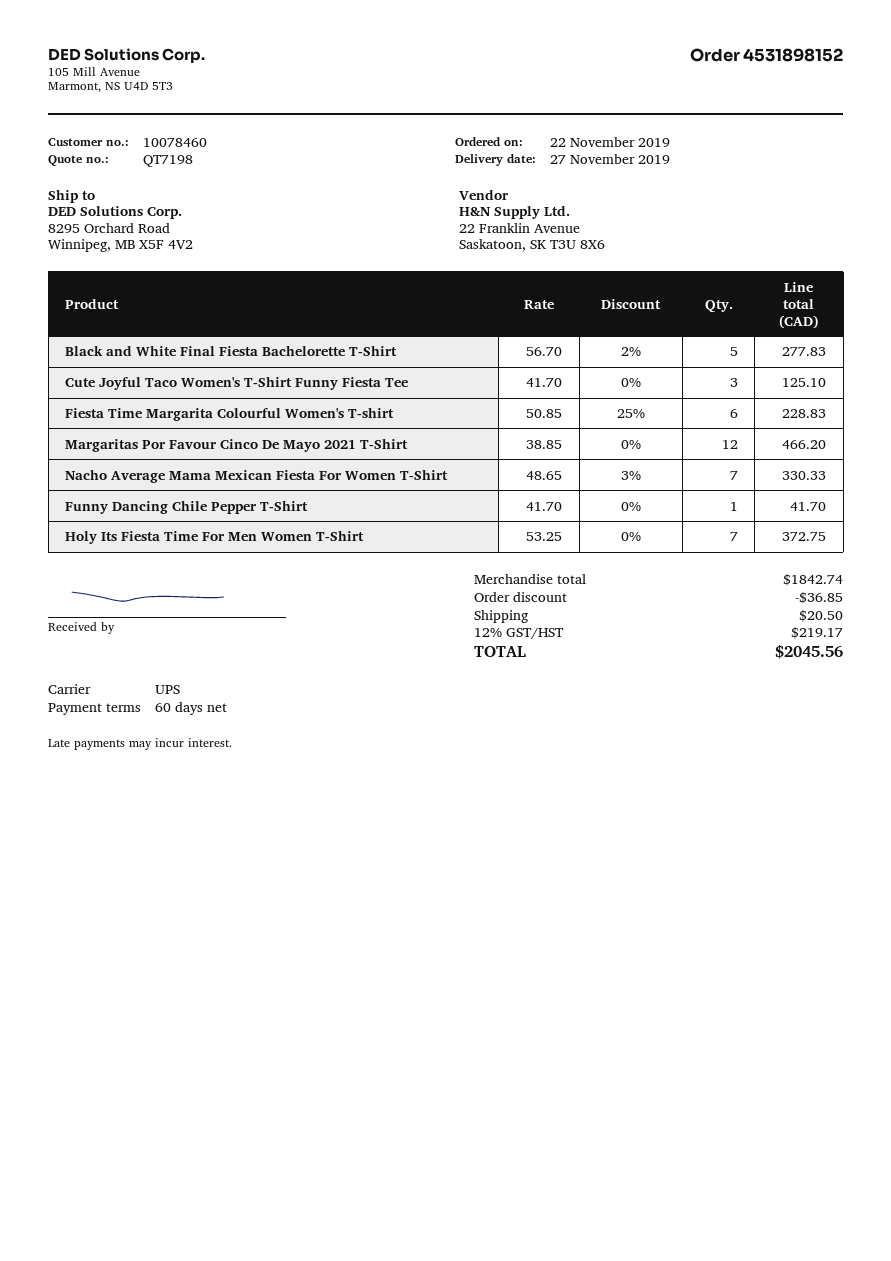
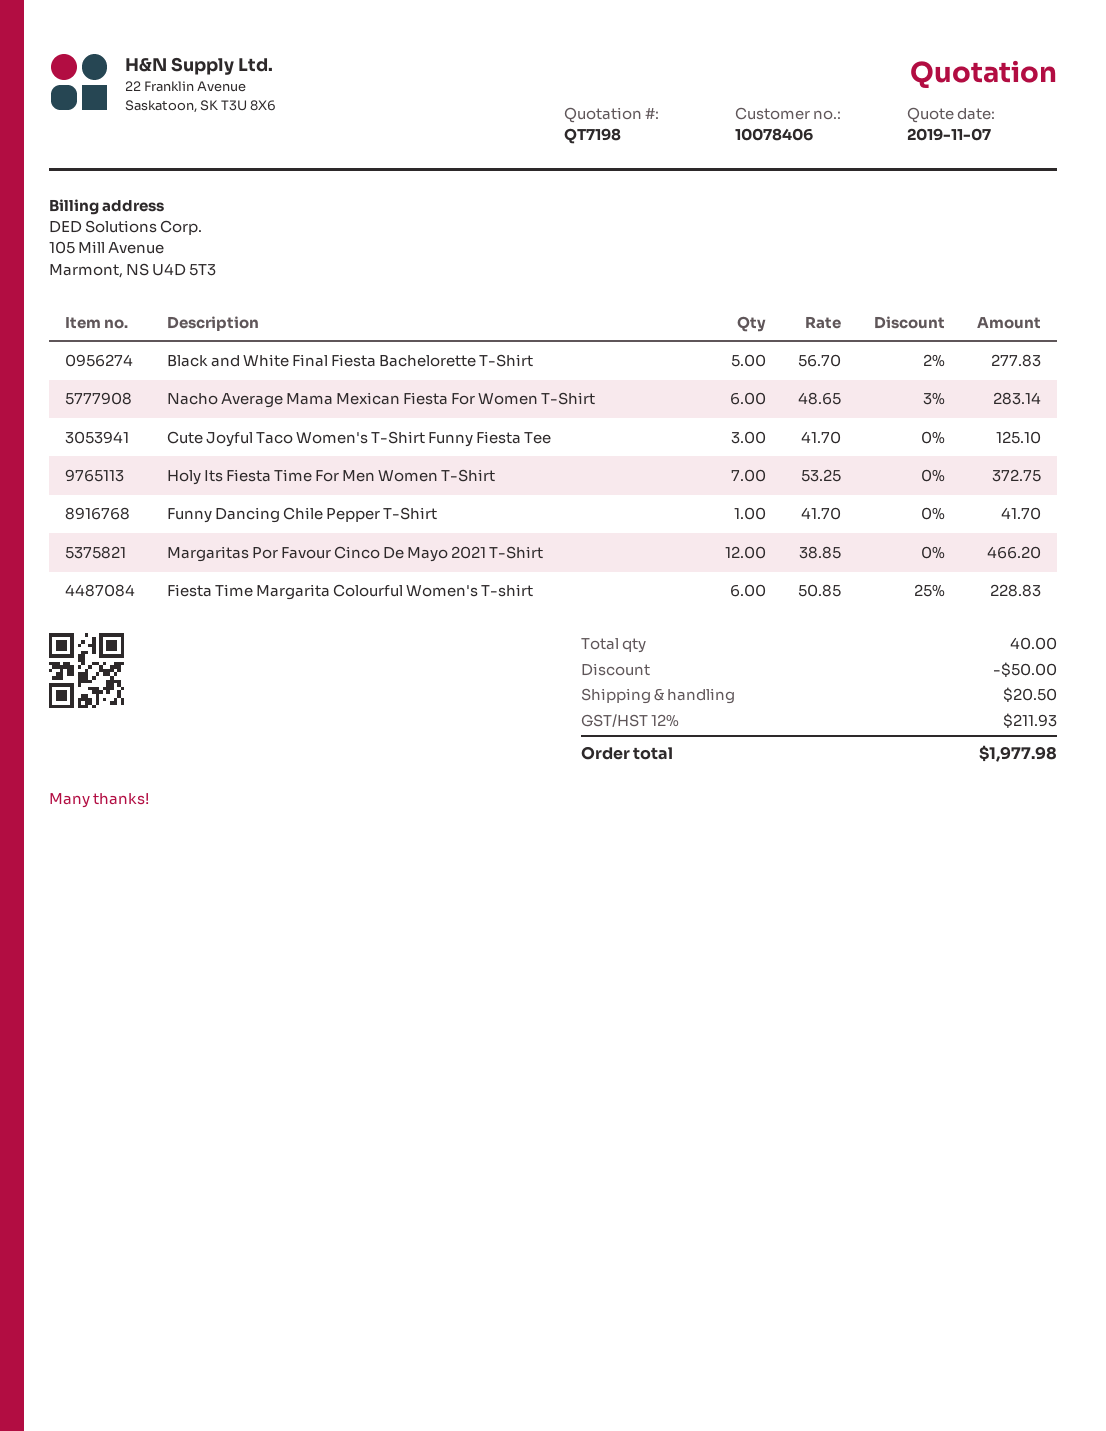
customer number: 10078460 -> 10078406
Nacho Average Mama Mexican Fiesta For Women T-Shirt: 7 x 48.65 - 3% = 330.33 -> 6 x 48.65 - 3% = 283.14
discount: 36.85 -> 50.00
tax: 12% = 219.17 -> 12% = 211.93
total: 2045.56 -> 1977.98

